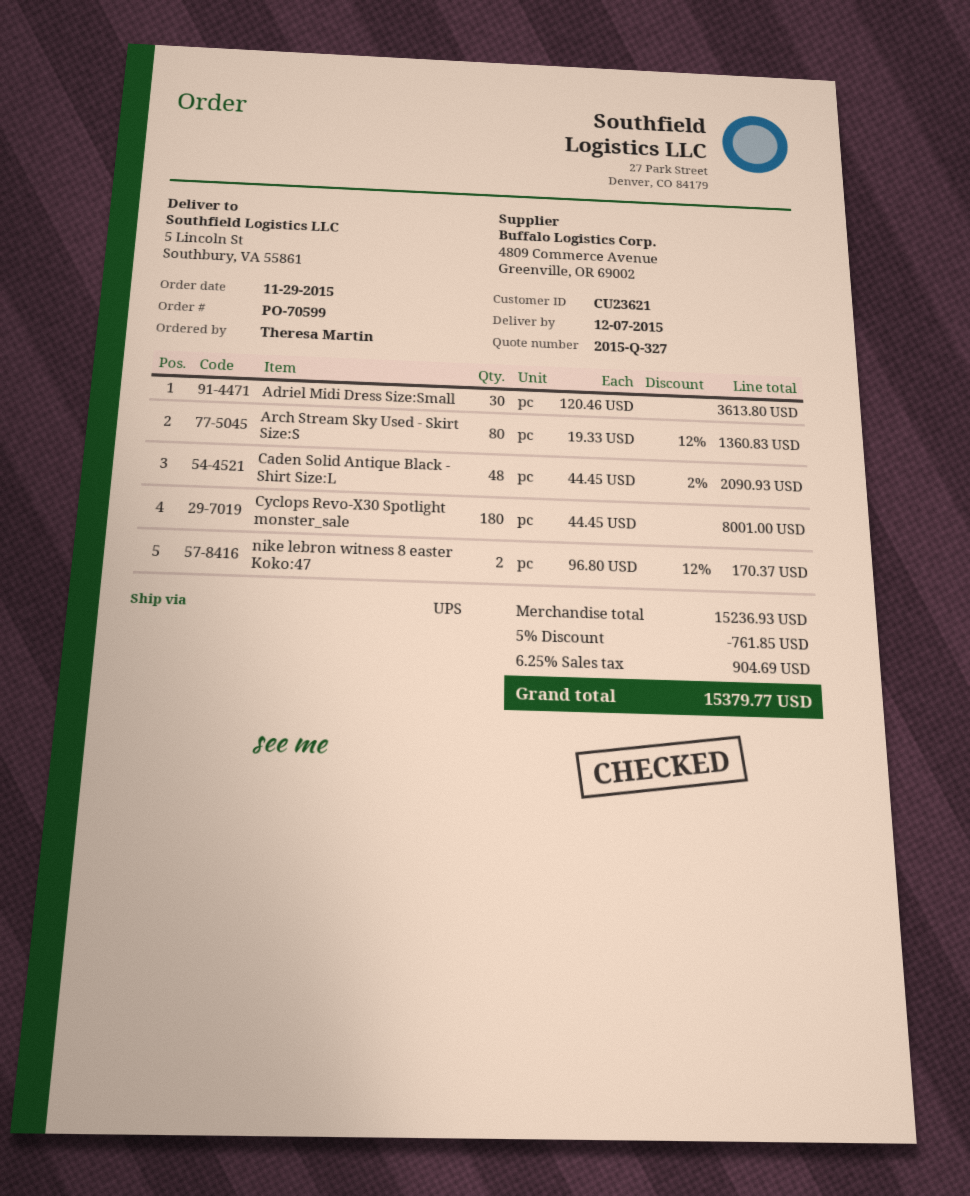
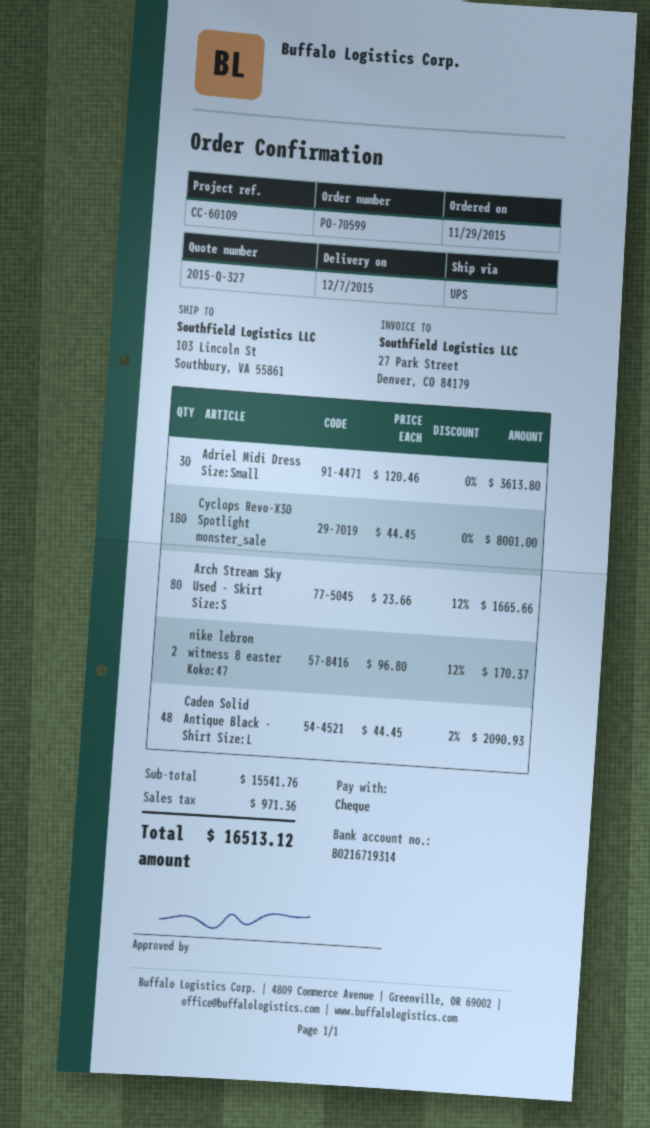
ship to: 5 Lincoln St, Southbury, VA 55861 -> 103 Lincoln St, Southbury, VA 55861
Arch Stream Sky Used - Skirt Size:S: 80 x 19.33 - 12% = 1360.83 -> 80 x 23.66 - 12% = 1665.66
subtotal: 15236.93 -> 15541.76
discount: 5% = 761.85 -> none
tax: 904.69 -> 971.36
total: 15379.77 -> 16513.12

